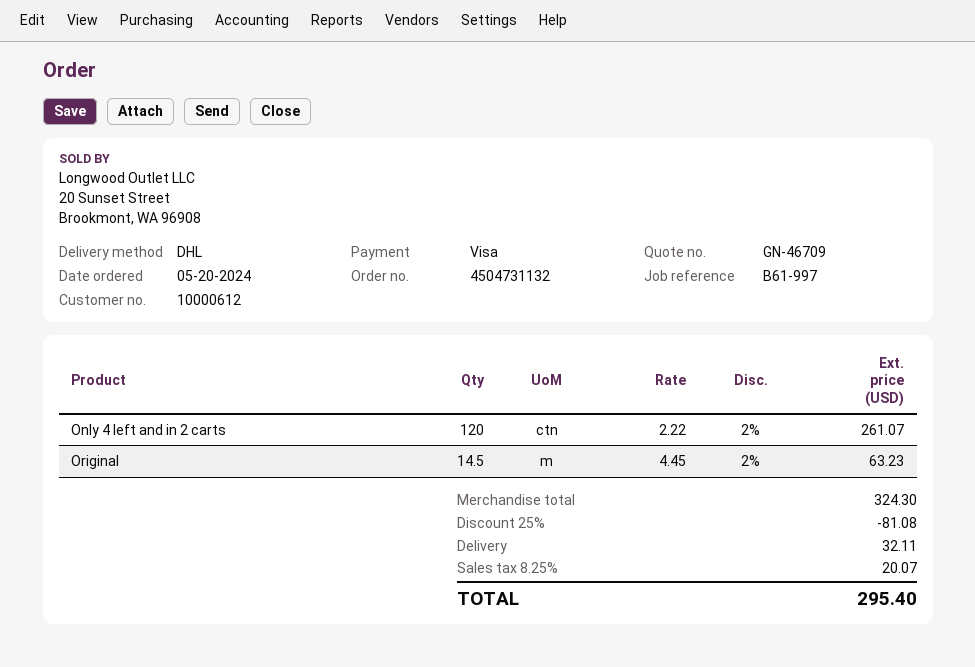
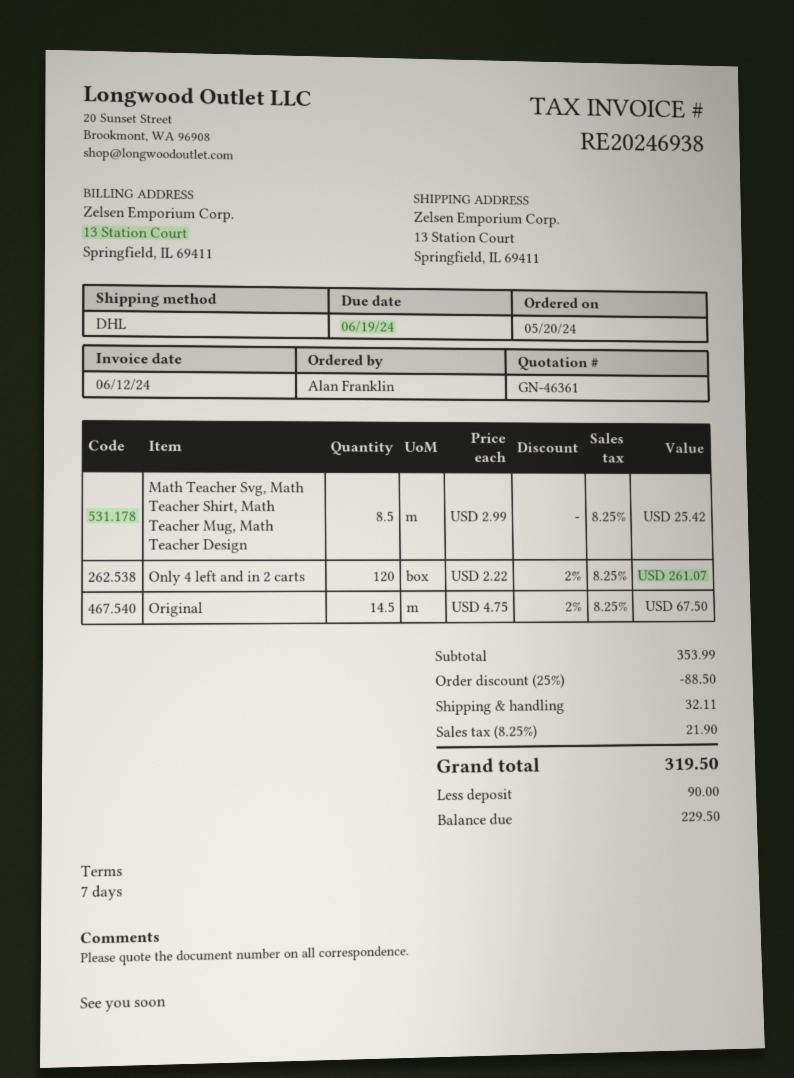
quote number: GN-46709 -> GN-46361
Original: 14.5 x 4.45 - 2% = 63.23 -> 14.5 x 4.75 - 2% = 67.50
Math Teacher Svg, Math Teacher Shirt, Math Teacher Mug, Math Teacher Design: none -> 8.5 x 2.99 = 25.42
subtotal: 324.30 -> 353.99
discount: 25% = 81.08 -> 25% = 88.50
tax: 8.25% = 20.07 -> 8.25% = 21.90
total: 295.40 -> 319.50

